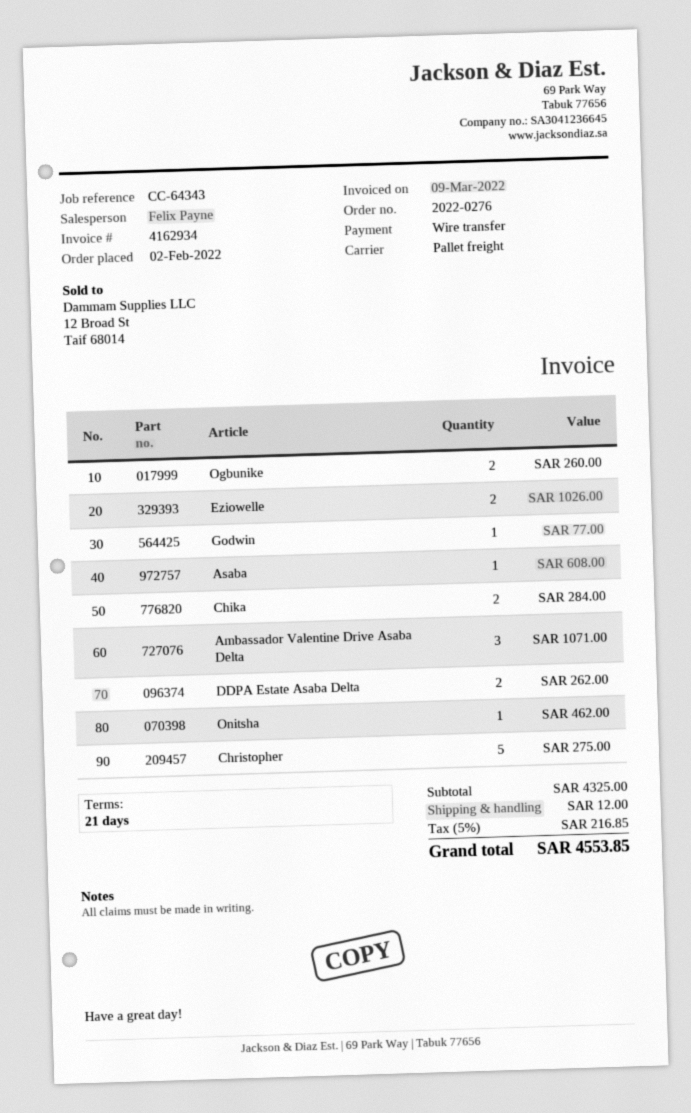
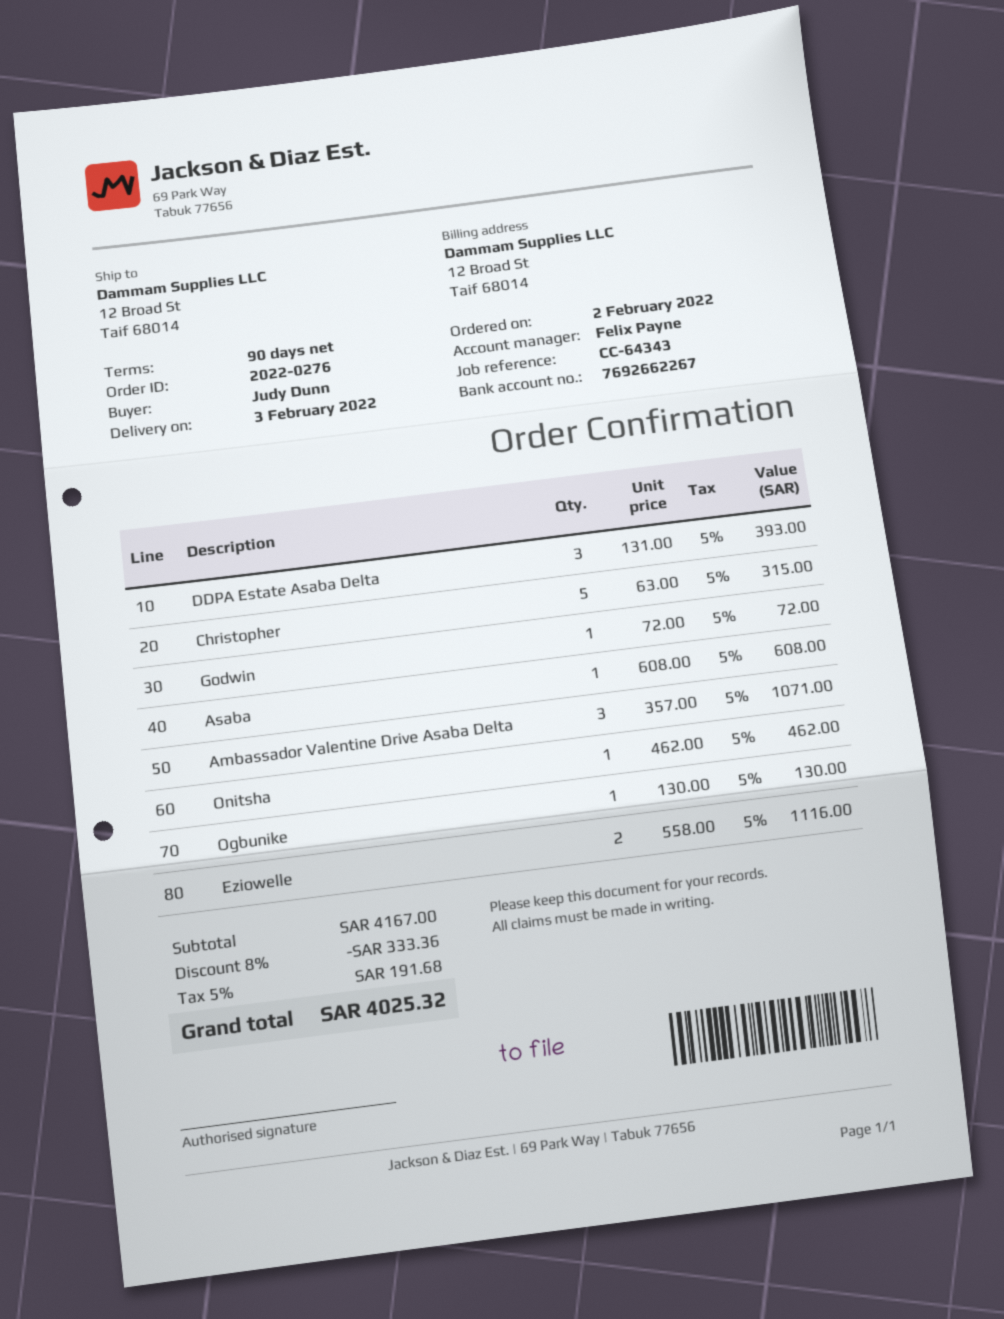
payment terms: 21 days -> 90 days
Ogbunike: 2 for 260.00 -> 1 for 130.00
Eziowelle: 2 for 1026.00 -> 2 for 1116.00
Godwin: 1 for 77.00 -> 1 for 72.00
Chika: 2 for 284.00 -> none
DDPA Estate Asaba Delta: 2 for 262.00 -> 3 for 393.00
Christopher: 5 for 275.00 -> 5 for 315.00
subtotal: 4325.00 -> 4167.00
discount: none -> 8% = 333.36
shipping: 12.00 -> none
tax: 5% = 216.85 -> 5% = 191.68
total: 4553.85 -> 4025.32

